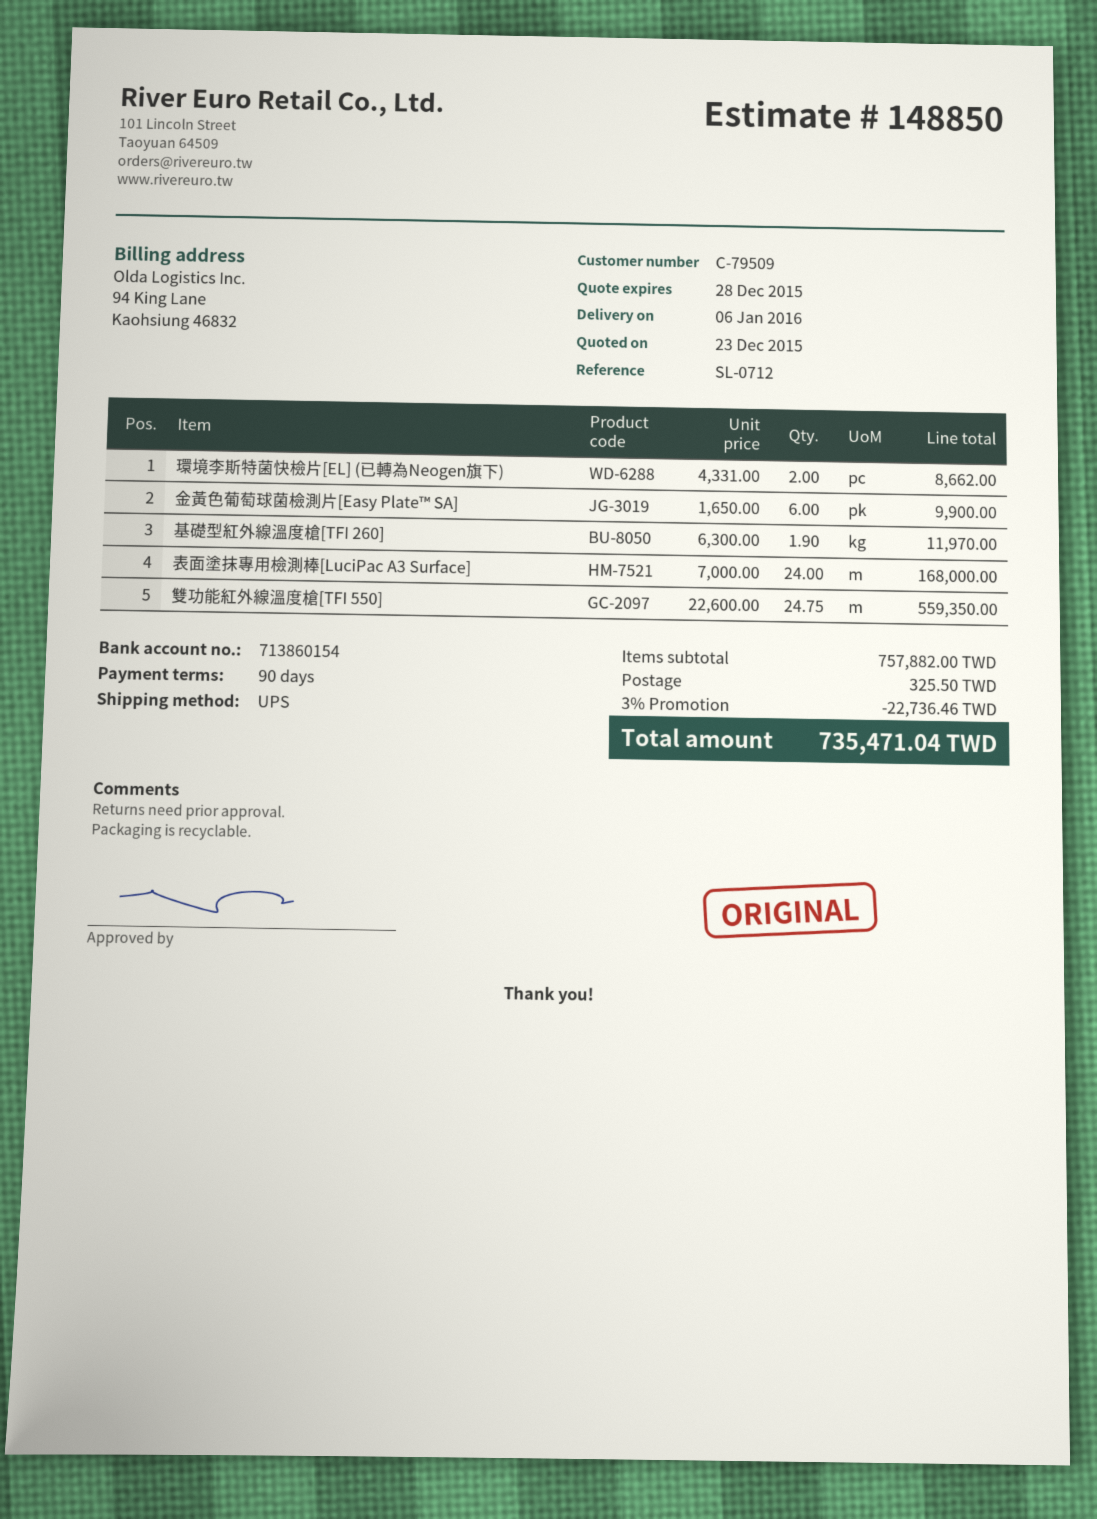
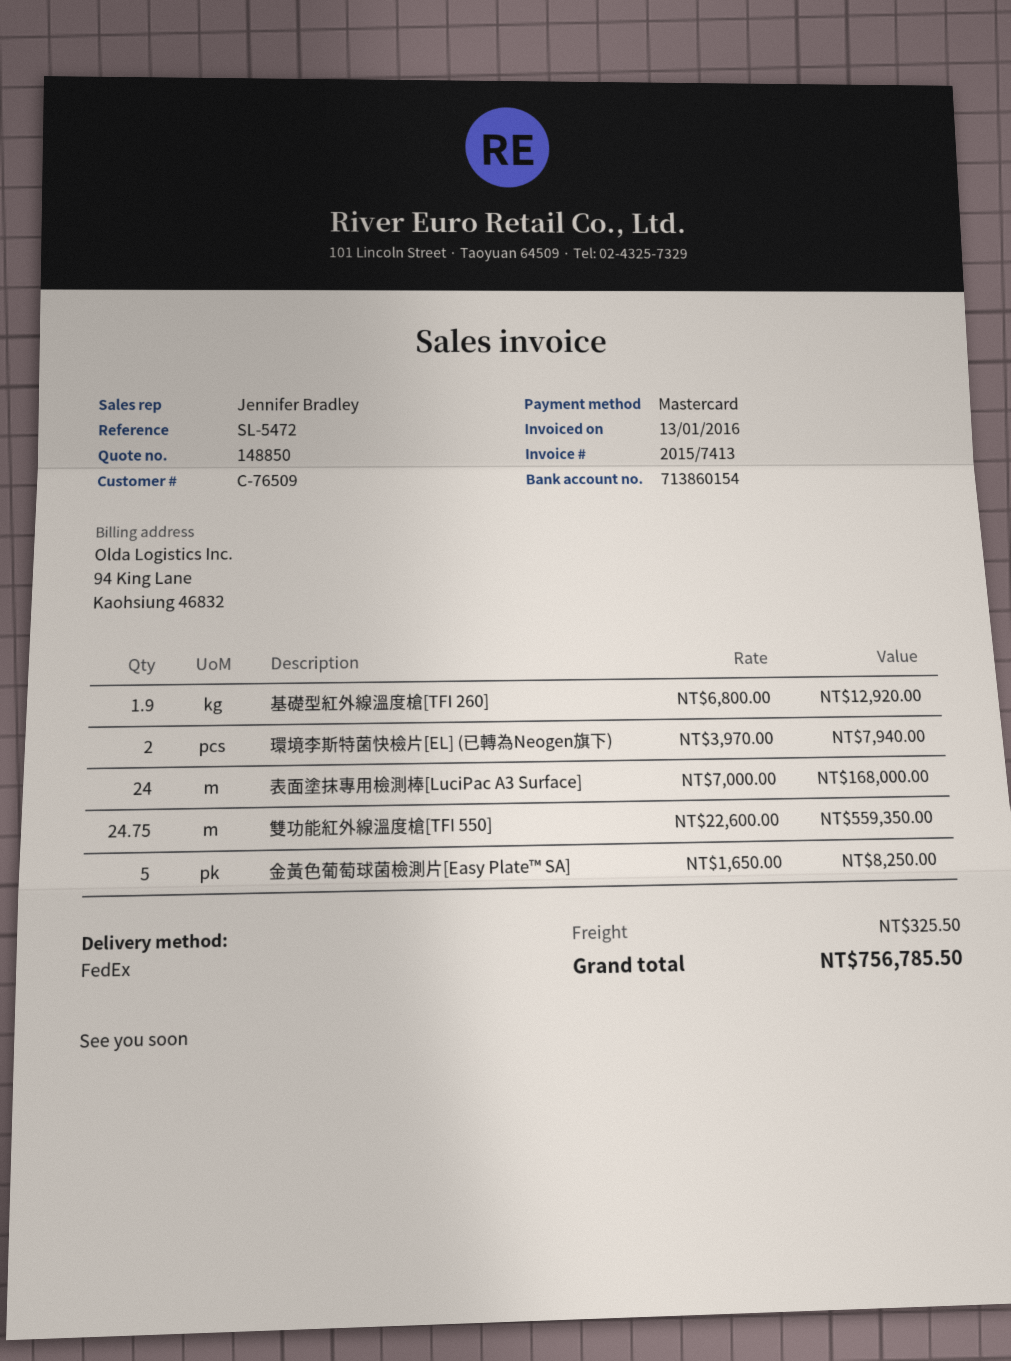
customer number: C-79509 -> C-76509
reference: SL-0712 -> SL-5472
shipping method: UPS -> FedEx
環境李斯特菌快檢片[EL] (已轉為Neogen旗下): 2 x 4331.00 = 8662.00 -> 2 x 3970.00 = 7940.00
金黃色葡萄球菌檢測片[Easy Plate™ SA]: 6 x 1650.00 = 9900.00 -> 5 x 1650.00 = 8250.00
基礎型紅外線溫度槍[TFI 260]: 1.9 x 6300.00 = 11970.00 -> 1.9 x 6800.00 = 12920.00
discount: 3% = 22736.46 -> none
total: 735471.04 -> 756785.50

